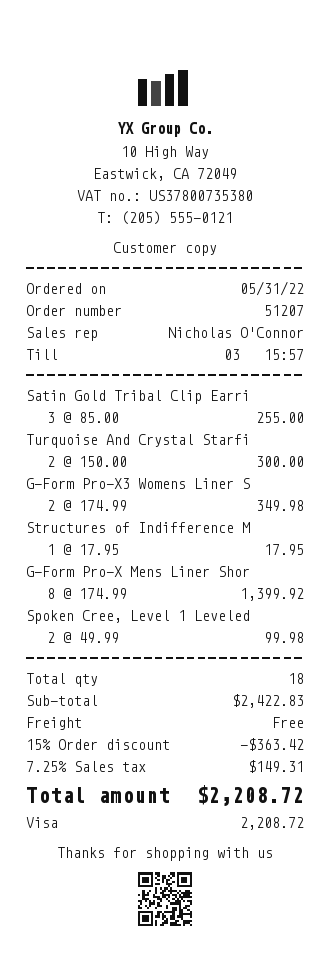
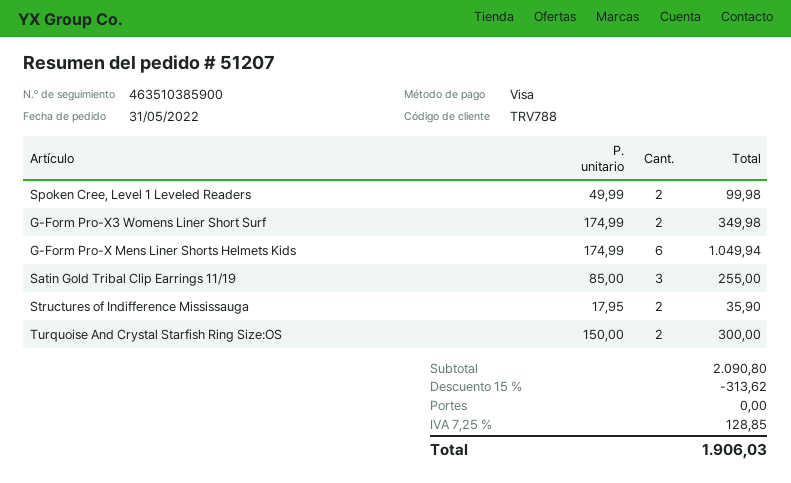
Structures of Indifference M: 1 x 17.95 = 17.95 -> 2 x 17.95 = 35.90
G-Form Pro-X Mens Liner Shor: 8 x 174.99 = 1399.92 -> 6 x 174.99 = 1049.94
subtotal: 2422.83 -> 2090.80
discount: 15% = 363.42 -> 15% = 313.62
tax: 7.25% = 149.31 -> 7.25% = 128.85
total: 2208.72 -> 1906.03

